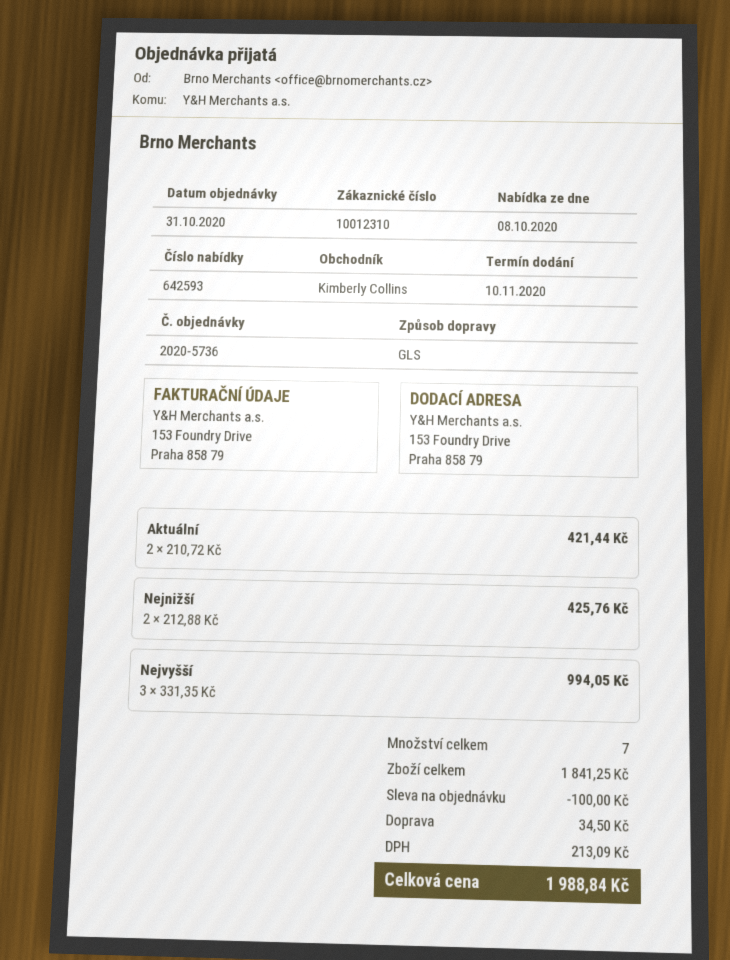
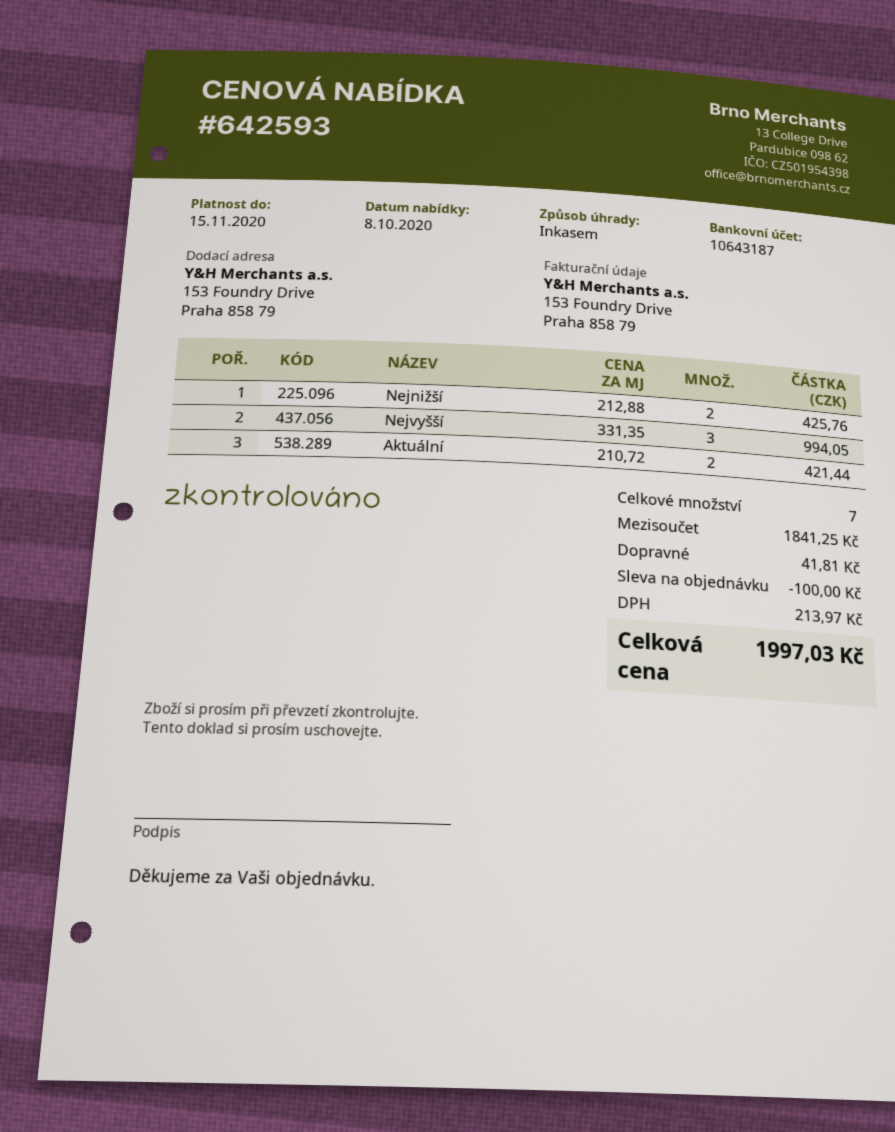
shipping: 34.50 -> 41.81
tax: 213.09 -> 213.97
total: 1988.84 -> 1997.03

